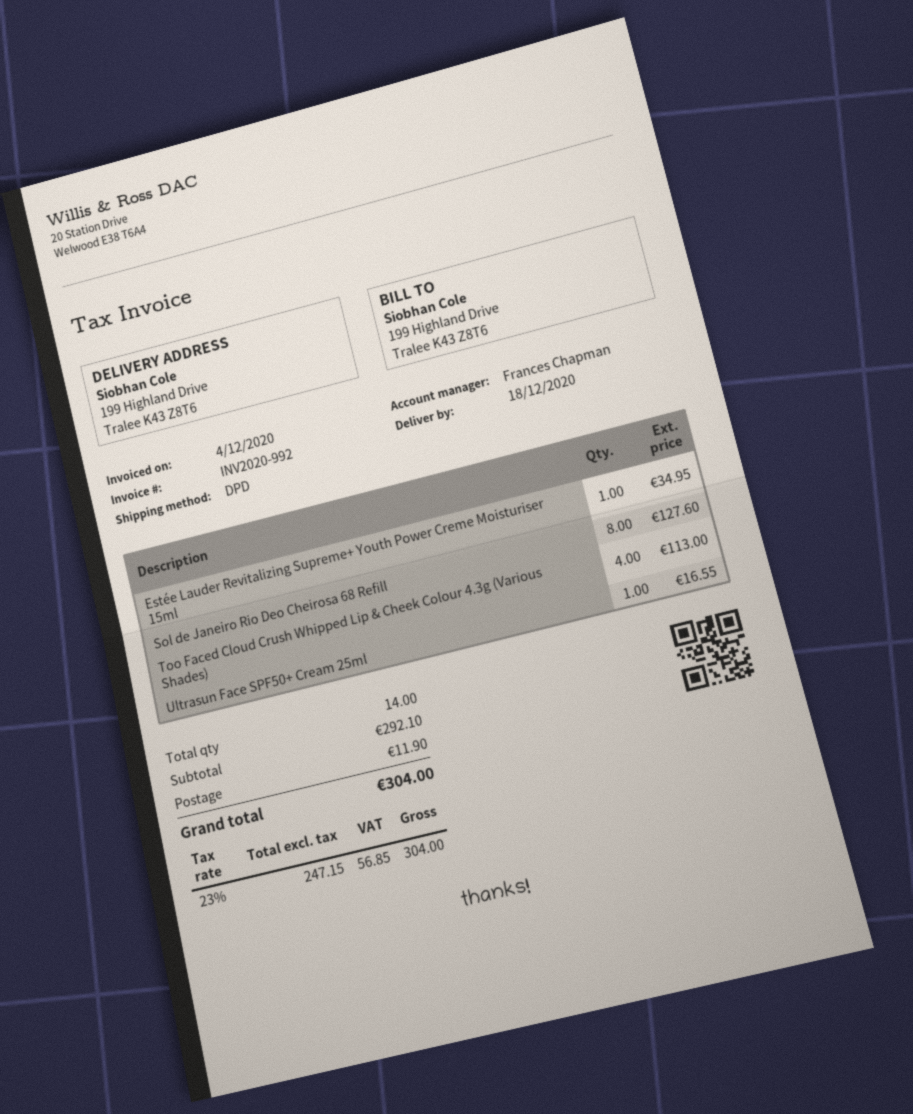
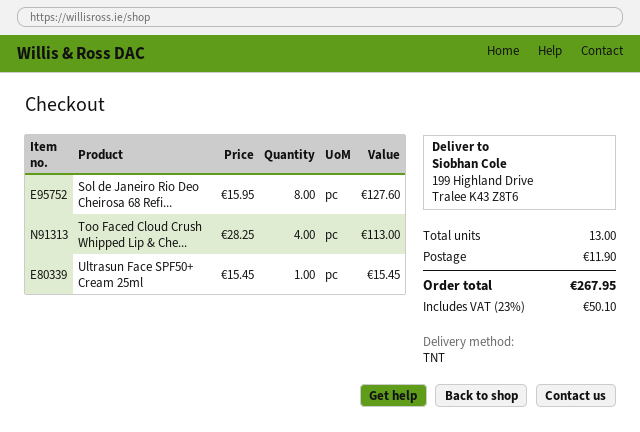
shipping method: DPD -> TNT
Estée Lauder Revitalizing Supreme+ Youth Power Creme Moisturiser 15ml: 1 for 34.95 -> none
Ultrasun Face SPF50+ Cream 25ml: 1 for 16.55 -> 1 for 15.45
total quantity: 14 -> 13
tax: 23% = 56.85 -> 23% = 50.10
total: 304.00 -> 267.95

